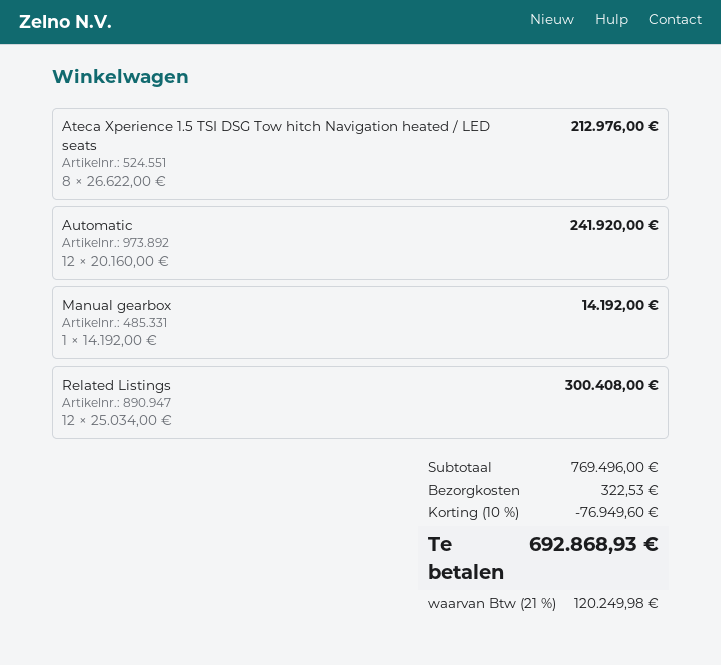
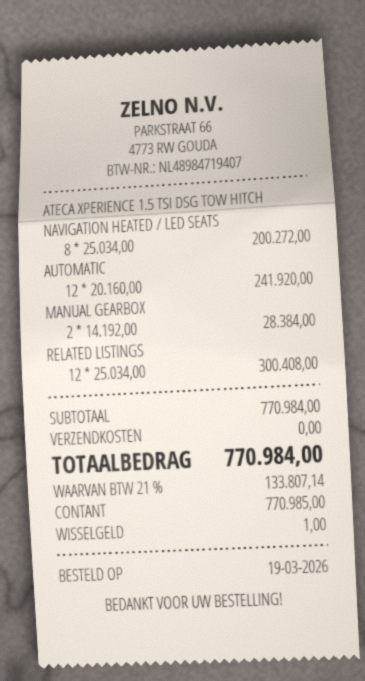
Ateca Xperience 1.5 TSI DSG Tow hitch Navigation heated / LED seats: 8 x 26622.00 = 212976.00 -> 8 x 25034.00 = 200272.00
Manual gearbox: 1 x 14192.00 = 14192.00 -> 2 x 14192.00 = 28384.00
subtotal: 769496.00 -> 770984.00
discount: 10% = 76949.60 -> none
shipping: 322.53 -> 0.00
tax: 21% = 120249.98 -> 21% = 133807.14
total: 692868.93 -> 770984.00

